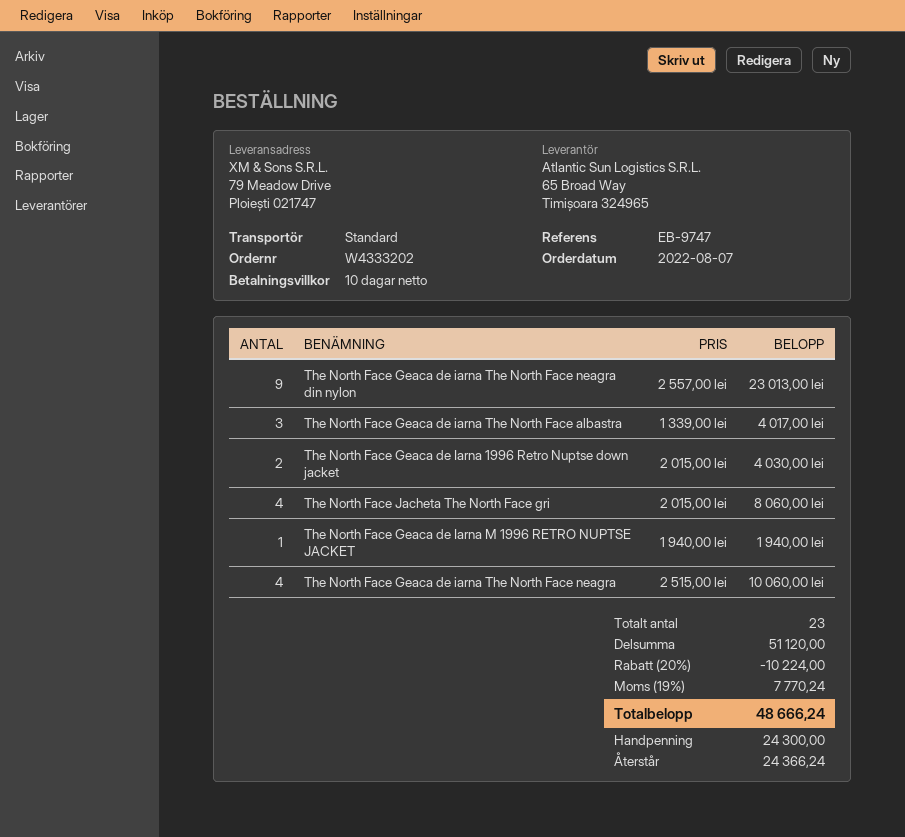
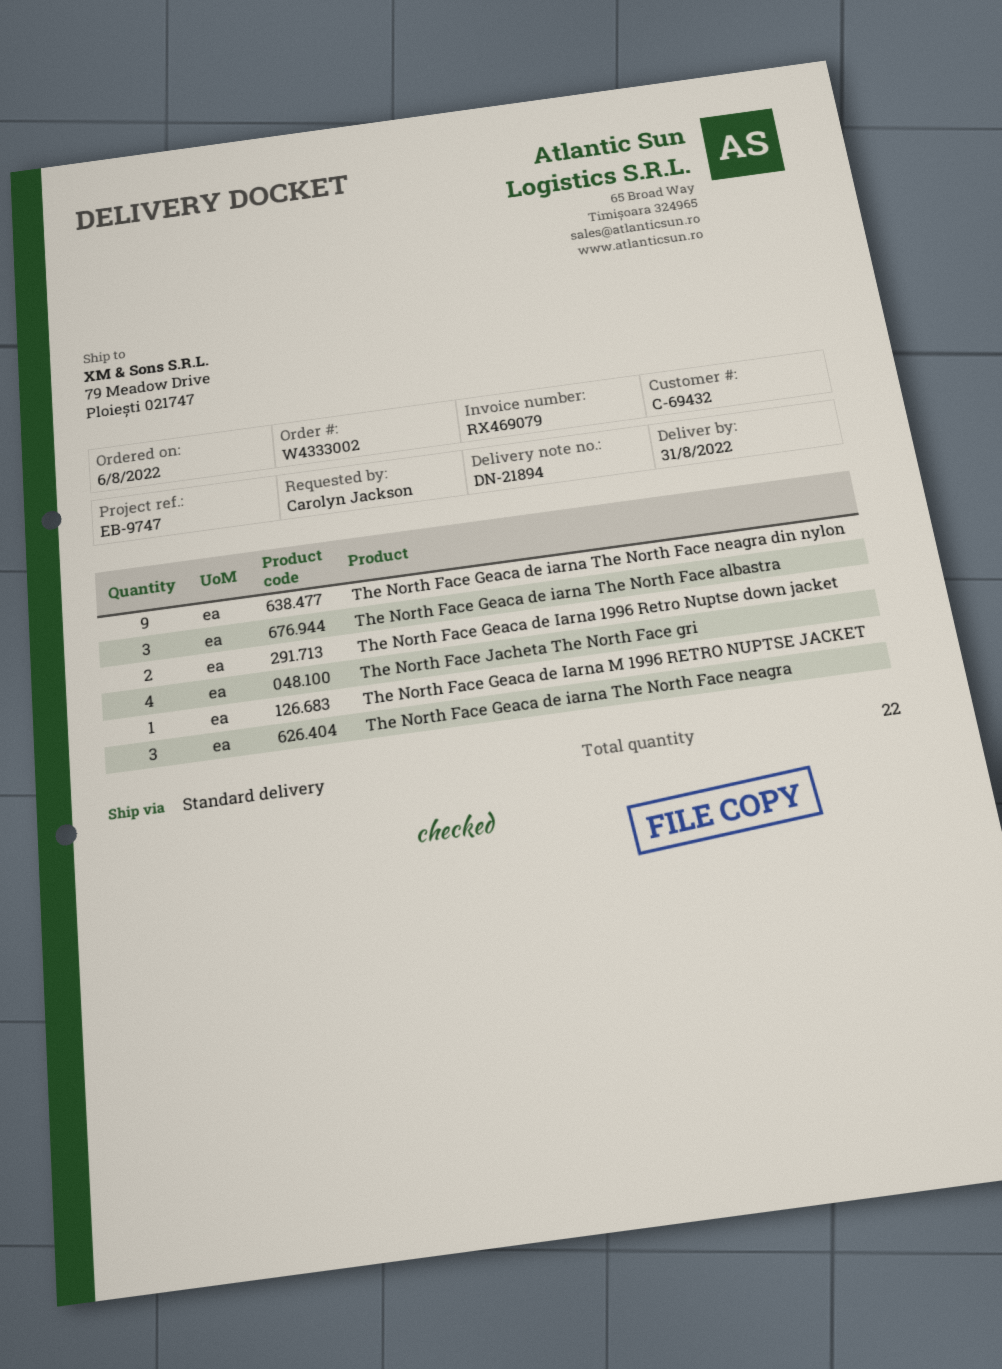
order number: W4333202 -> W4333002
order date: 2022-08-07 -> 2022-08-06
The North Face Geaca de iarna The North Face neagra: 4 -> 3
total quantity: 23 -> 22

